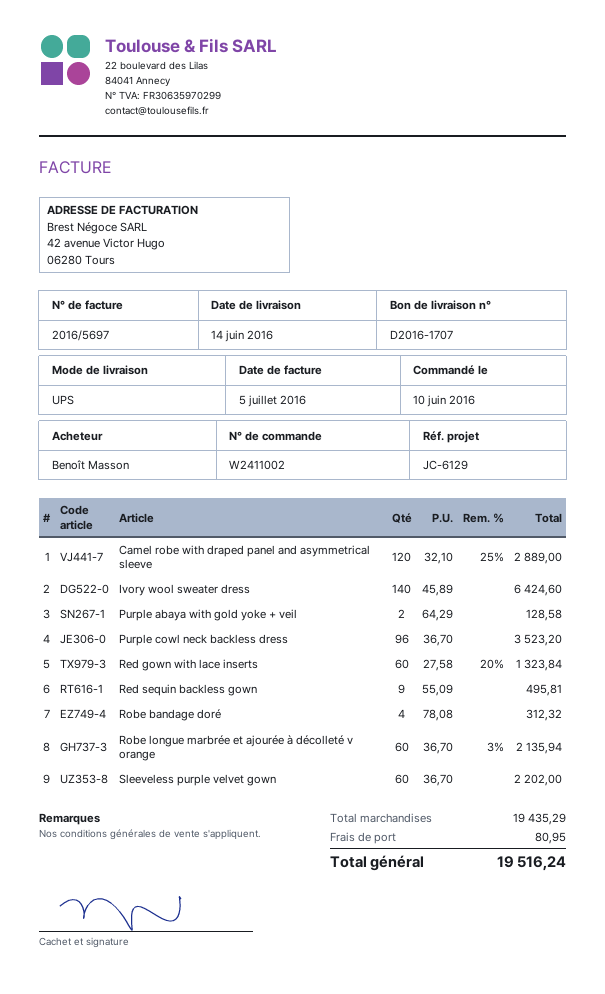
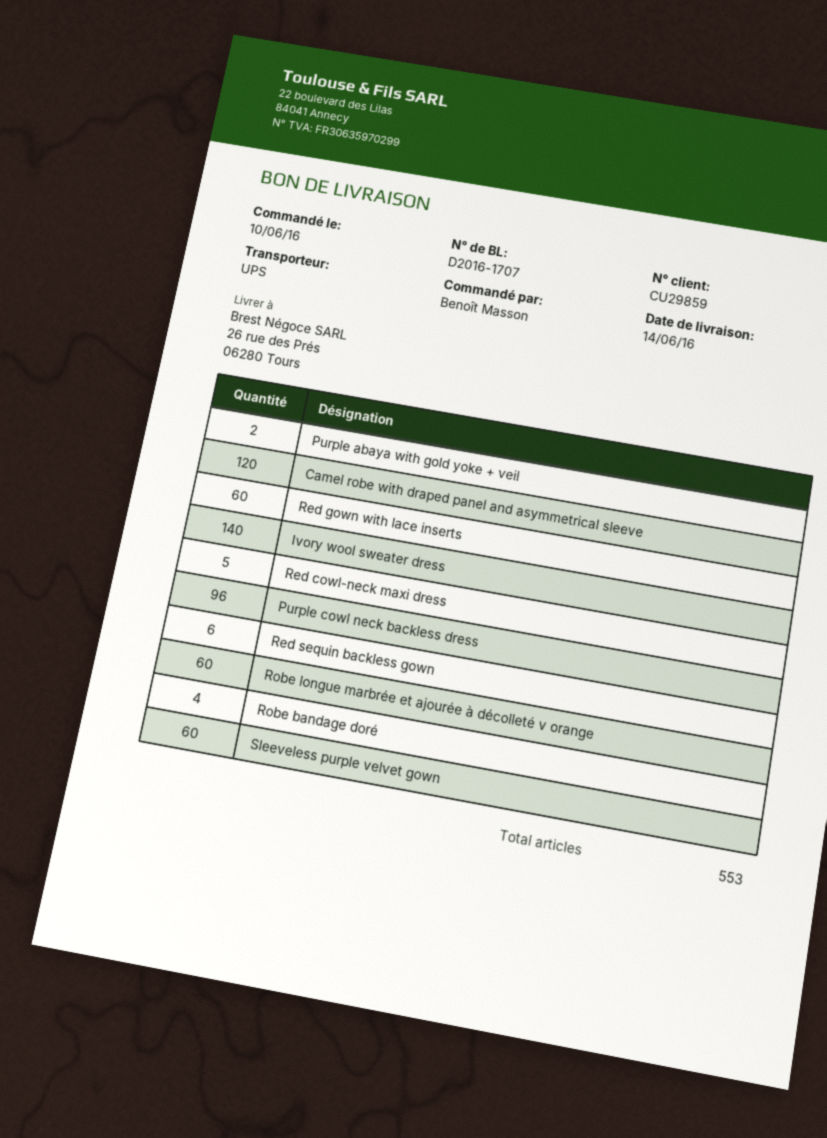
Red sequin backless gown: 9 -> 6
Red cowl-neck maxi dress: none -> 5

